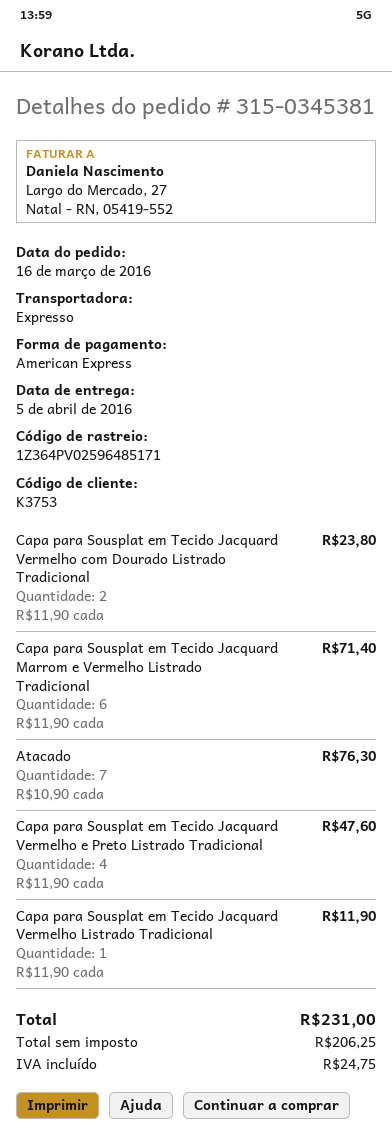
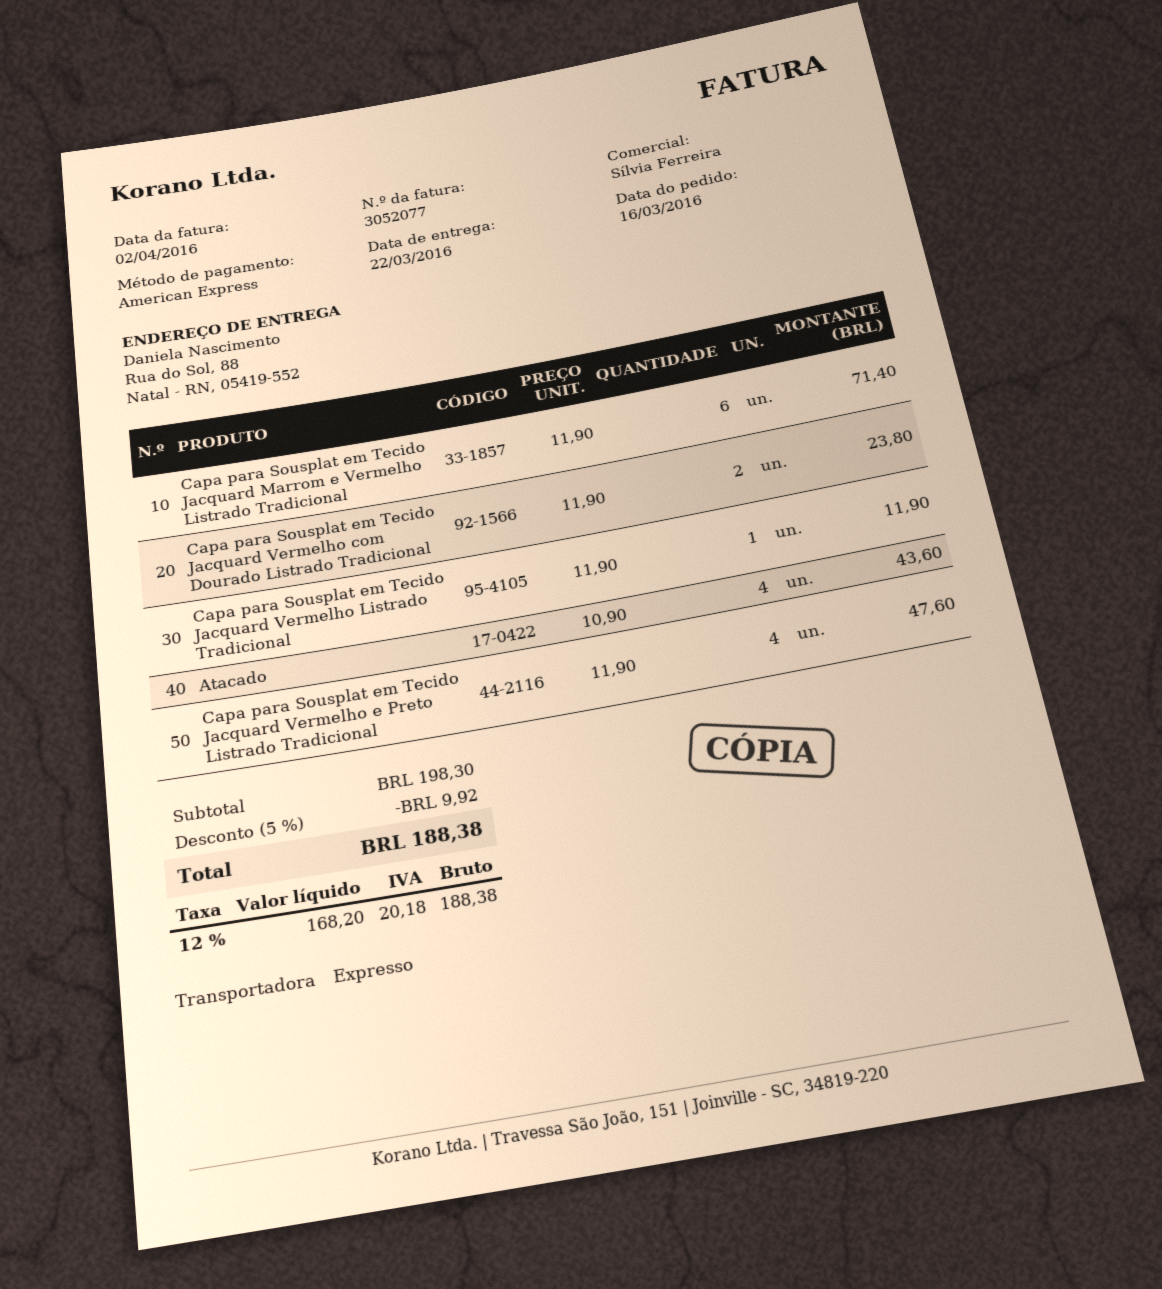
delivery date: 2016-04-05 -> 2016-03-22
Atacado: 7 x 10.90 = 76.30 -> 4 x 10.90 = 43.60
discount: none -> 5% = 9.92
net: 206.25 -> 168.20
tax: 24.75 -> 20.18
total: 231.00 -> 188.38

